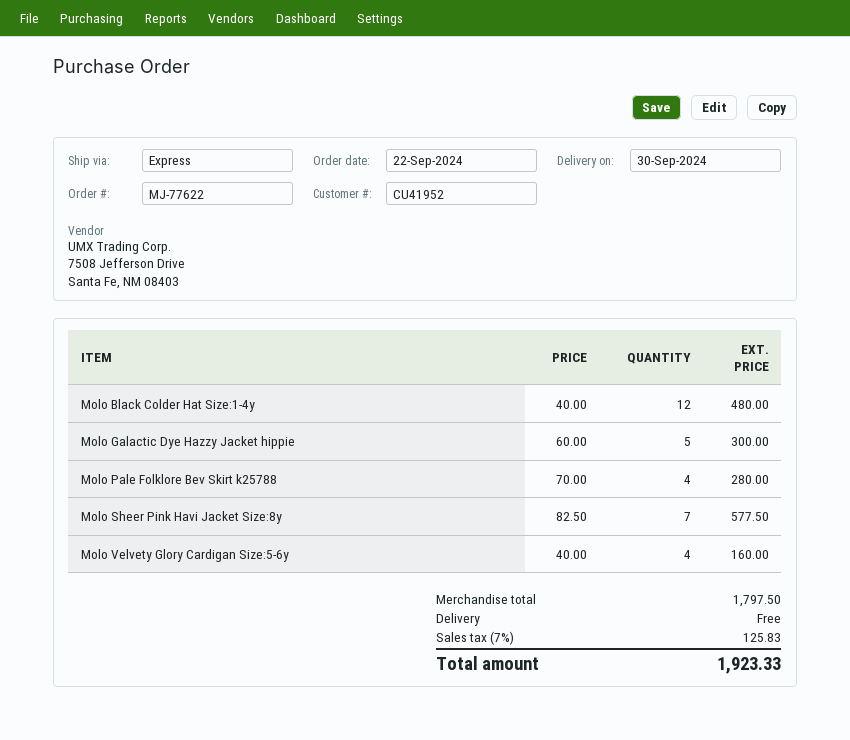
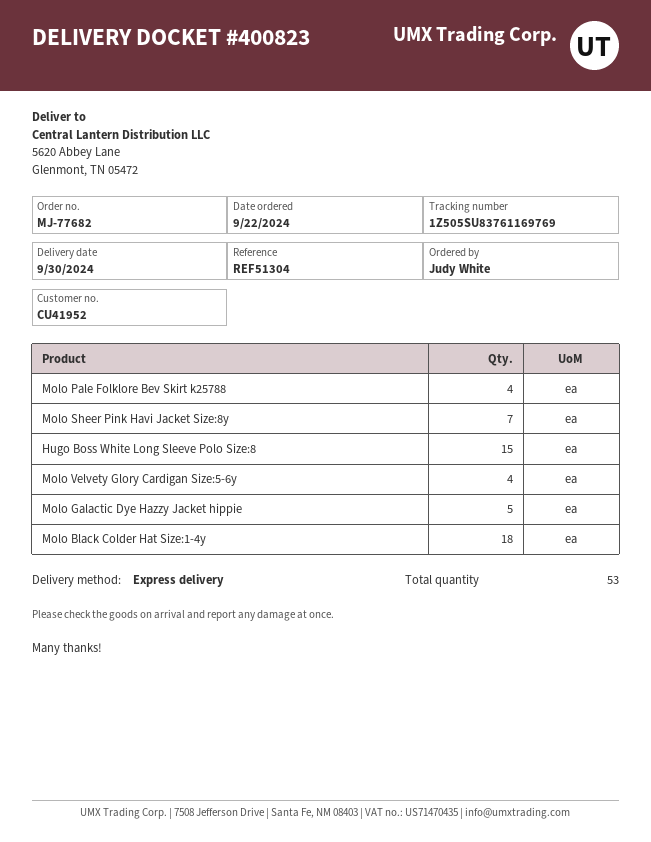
order number: MJ-77622 -> MJ-77682
Molo Black Colder Hat Size:1-4y: 12 -> 18
Hugo Boss White Long Sleeve Polo Size:8: none -> 15

